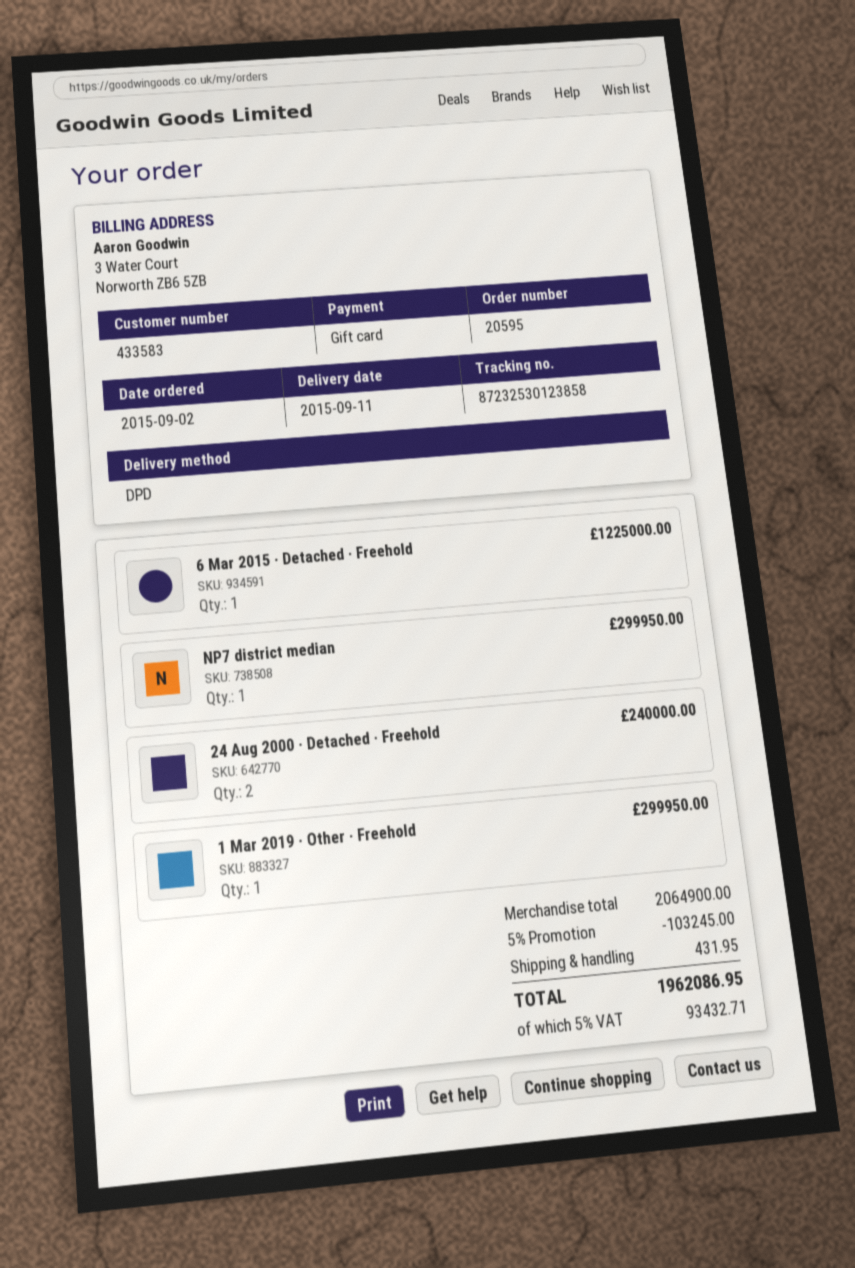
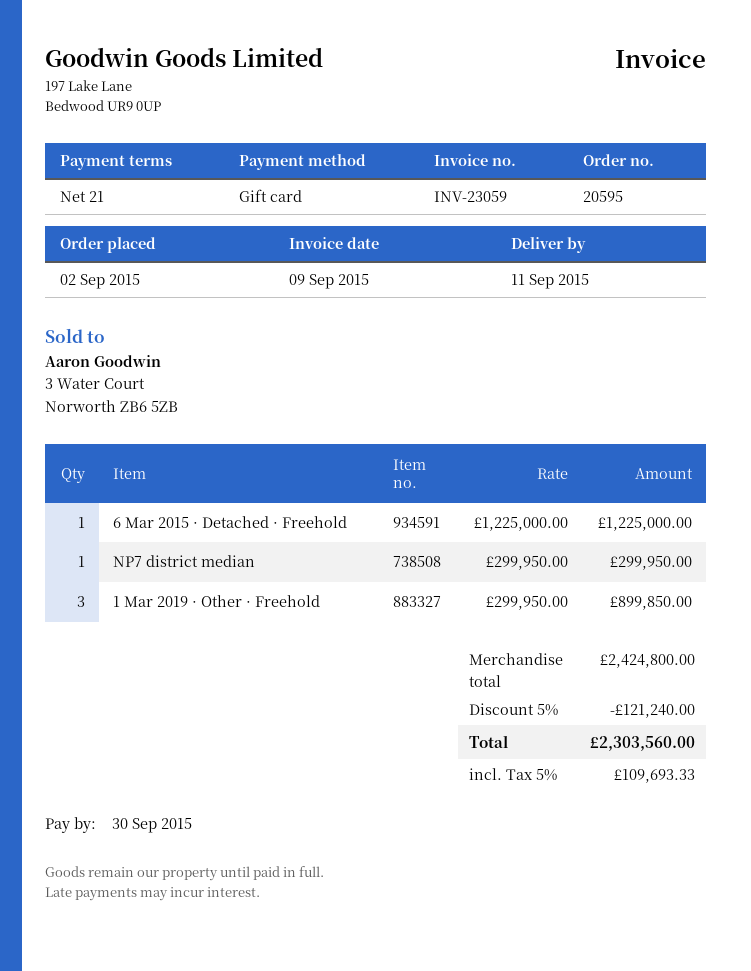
24 Aug 2000 · Detached · Freehold: 2 for 240000.00 -> none
1 Mar 2019 · Other · Freehold: 1 for 299950.00 -> 3 for 899850.00
subtotal: 2064900.00 -> 2424800.00
discount: 5% = 103245.00 -> 5% = 121240.00
shipping: 431.95 -> none
tax: 5% = 93432.71 -> 5% = 109693.33
total: 1962086.95 -> 2303560.00

